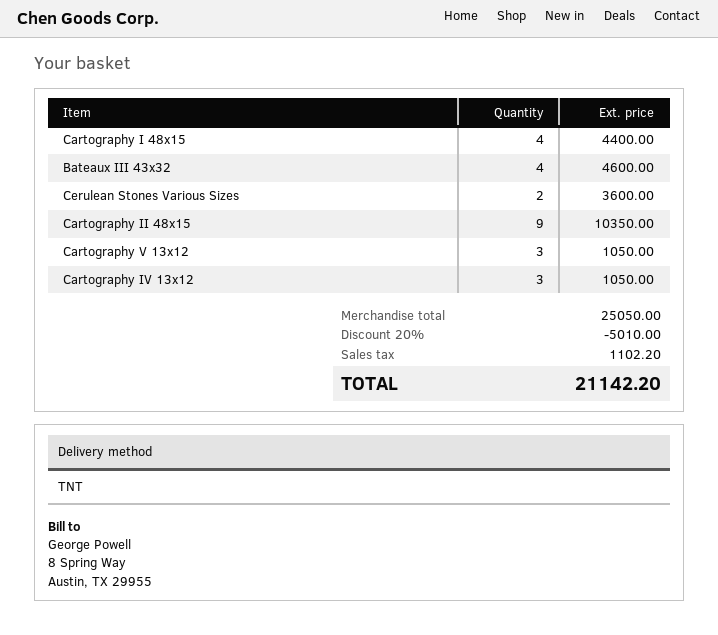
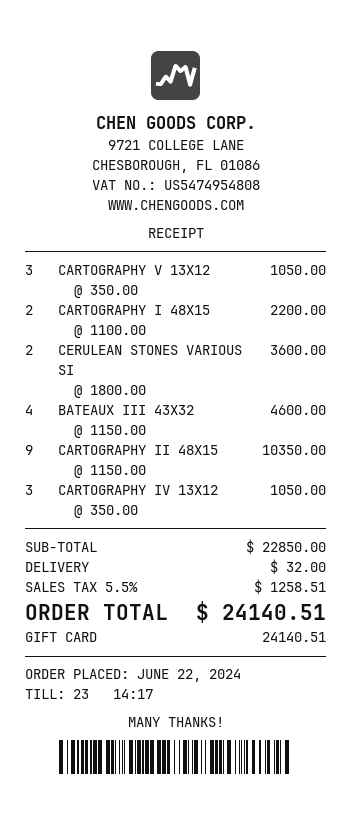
Cartography I 48x15: 4 for 4400.00 -> 2 for 2200.00
subtotal: 25050.00 -> 22850.00
discount: 20% = 5010.00 -> none
shipping: none -> 32.00
tax: 1102.20 -> 1258.51
total: 21142.20 -> 24140.51

